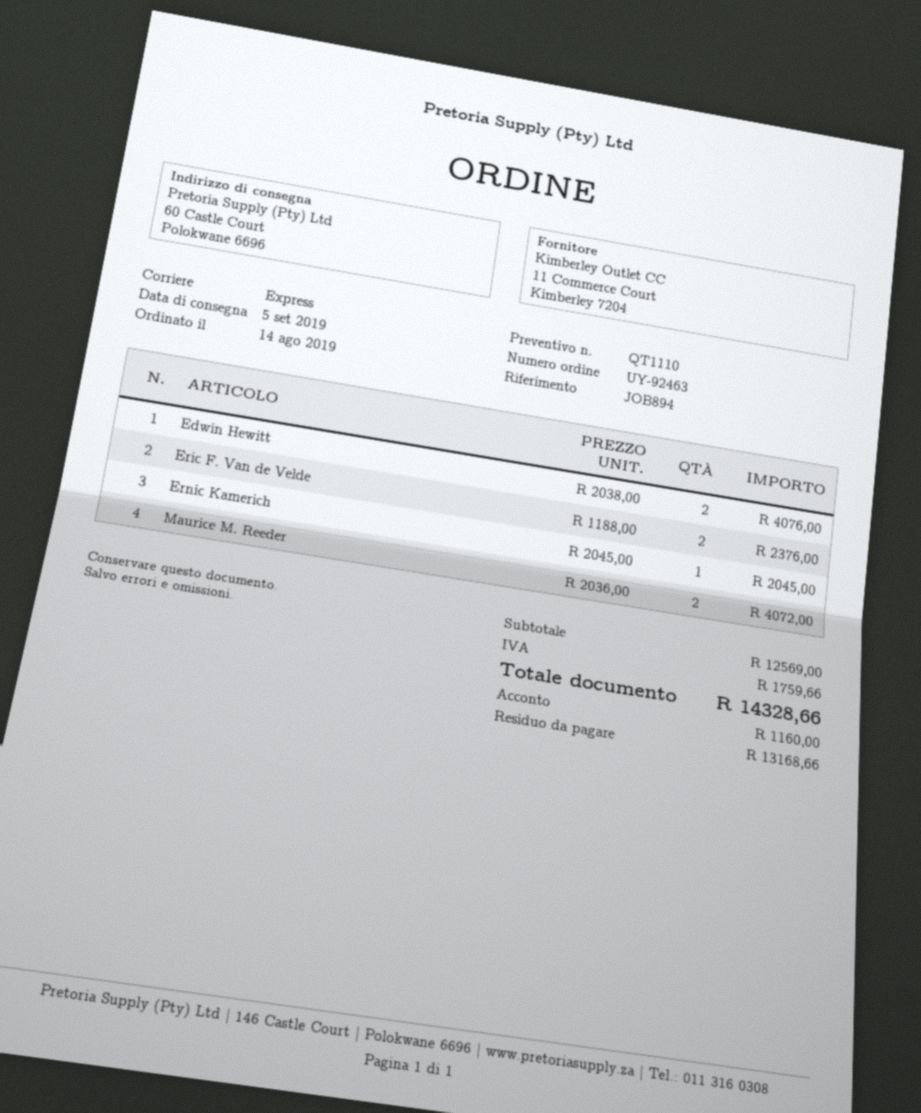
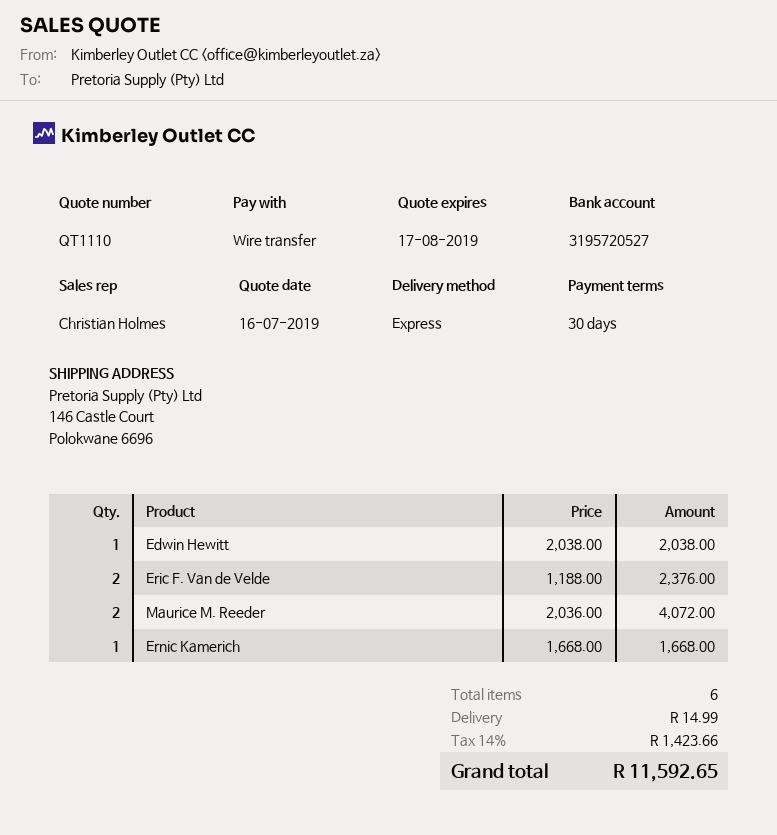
ship to: 60 Castle Court, Polokwane 6696 -> 146 Castle Court, Polokwane 6696
Edwin Hewitt: 2 x 2038.00 = 4076.00 -> 1 x 2038.00 = 2038.00
Ernic Kamerich: 1 x 2045.00 = 2045.00 -> 1 x 1668.00 = 1668.00
shipping: none -> 14.99
tax: 1759.66 -> 1423.66
total: 14328.66 -> 11592.65

